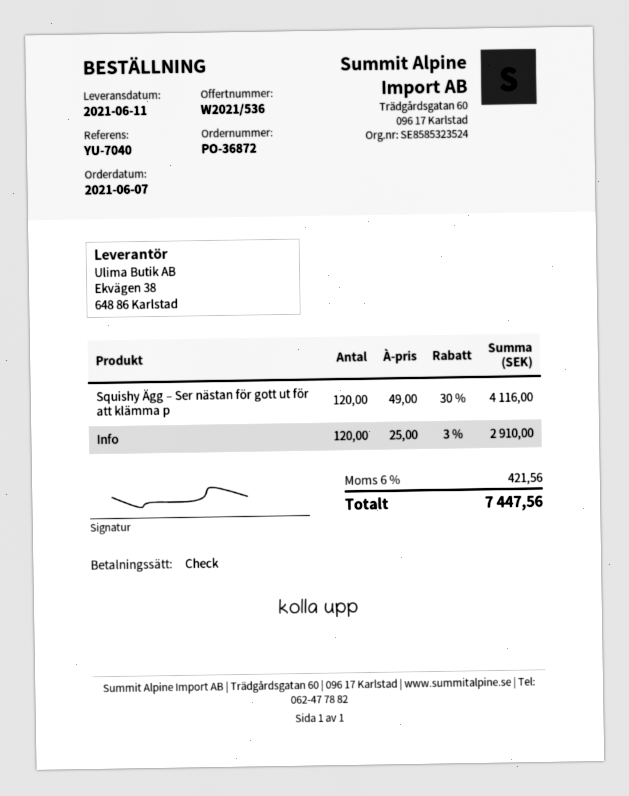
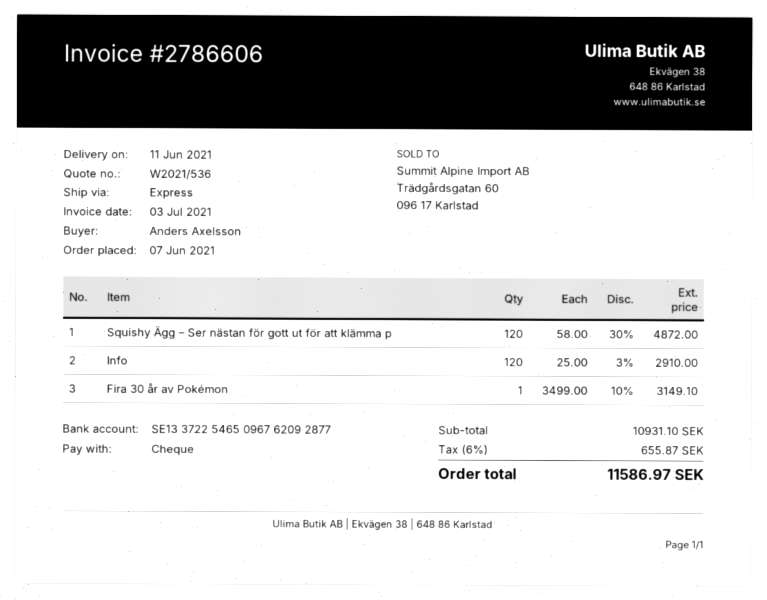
Squishy Ägg – Ser nästan för gott ut för att klämma p: 120 x 49.00 - 30% = 4116.00 -> 120 x 58.00 - 30% = 4872.00
Fira 30 år av Pokémon: none -> 1 x 3499.00 - 10% = 3149.10
tax: 6% = 421.56 -> 6% = 655.87
total: 7447.56 -> 11586.97

